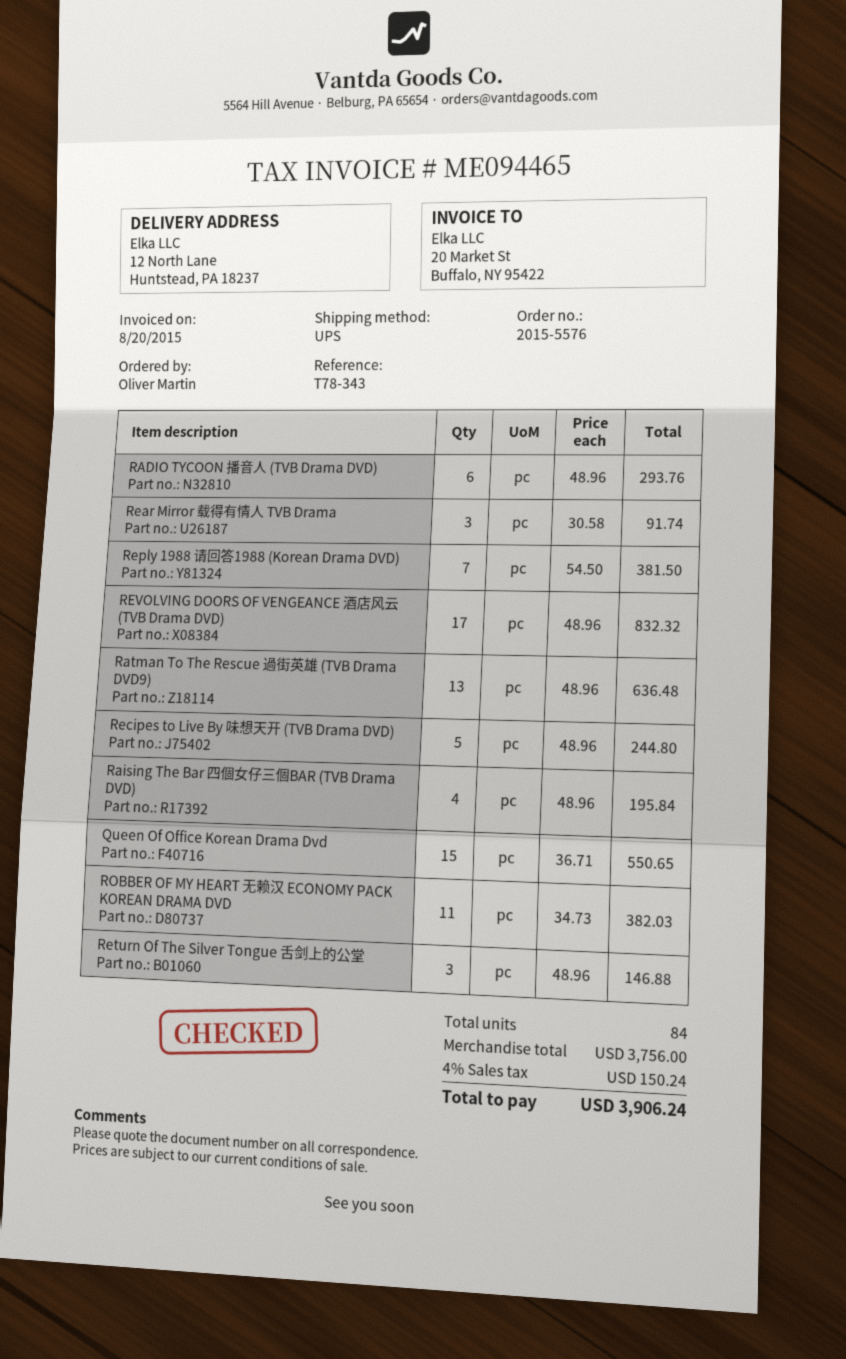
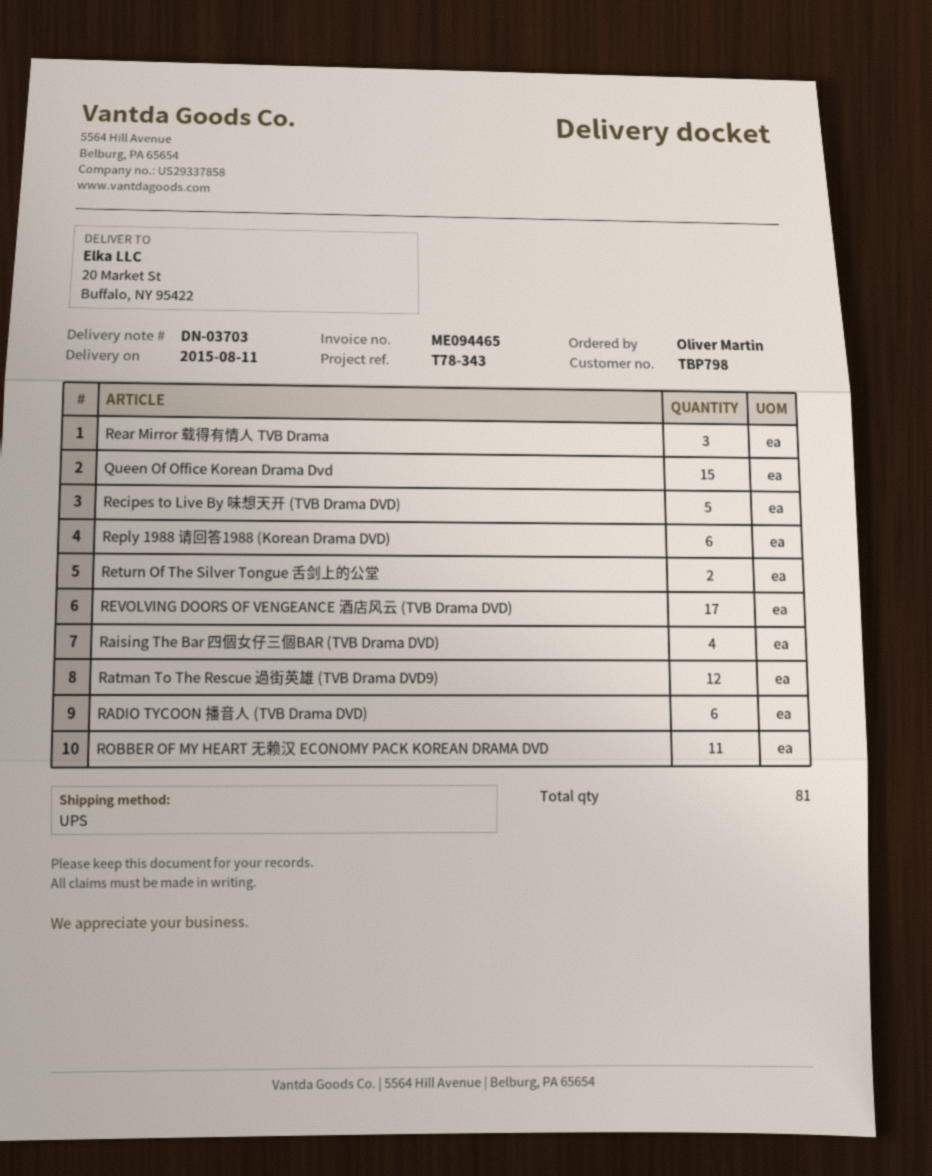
ship to: 12 North Lane, Huntstead, PA 18237 -> 20 Market St, Buffalo, NY 95422
Reply 1988 请回答1988 (Korean Drama DVD): 7 -> 6
Ratman To The Rescue 過街英雄 (TVB Drama DVD9): 13 -> 12
Return Of The Silver Tongue 舌剑上的公堂: 3 -> 2
total quantity: 84 -> 81

